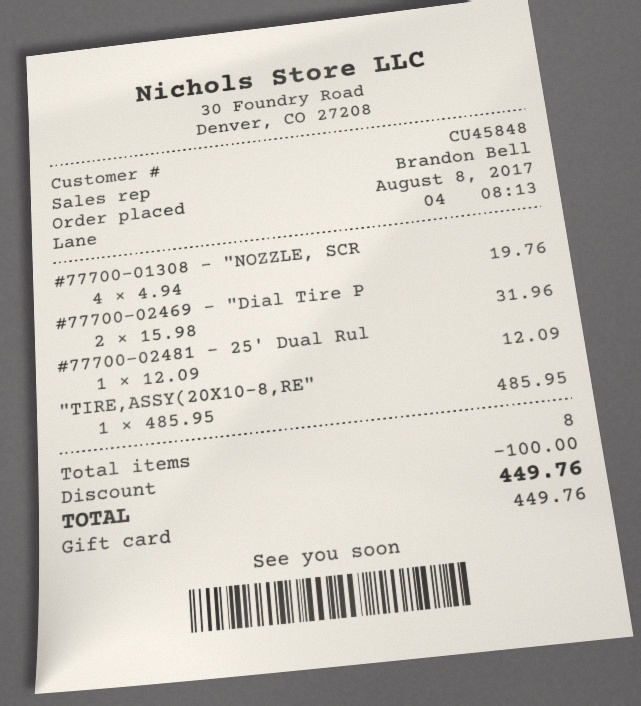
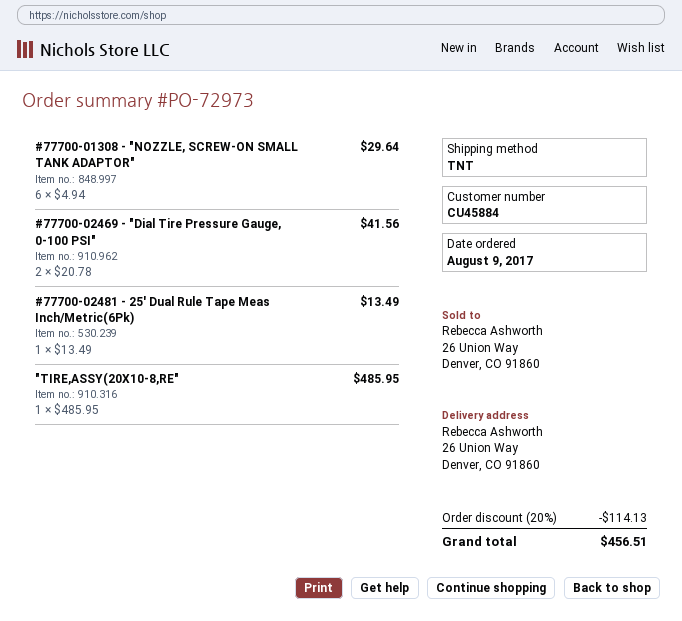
order date: 2017-08-08 -> 2017-08-09
customer number: CU45848 -> CU45884
#77700-01308 - "NOZZLE, SCR: 4 x 4.94 = 19.76 -> 6 x 4.94 = 29.64
#77700-02469 - "Dial Tire P: 2 x 15.98 = 31.96 -> 2 x 20.78 = 41.56
#77700-02481 - 25' Dual Rul: 1 x 12.09 = 12.09 -> 1 x 13.49 = 13.49
discount: 100.00 -> 114.13
total: 449.76 -> 456.51

